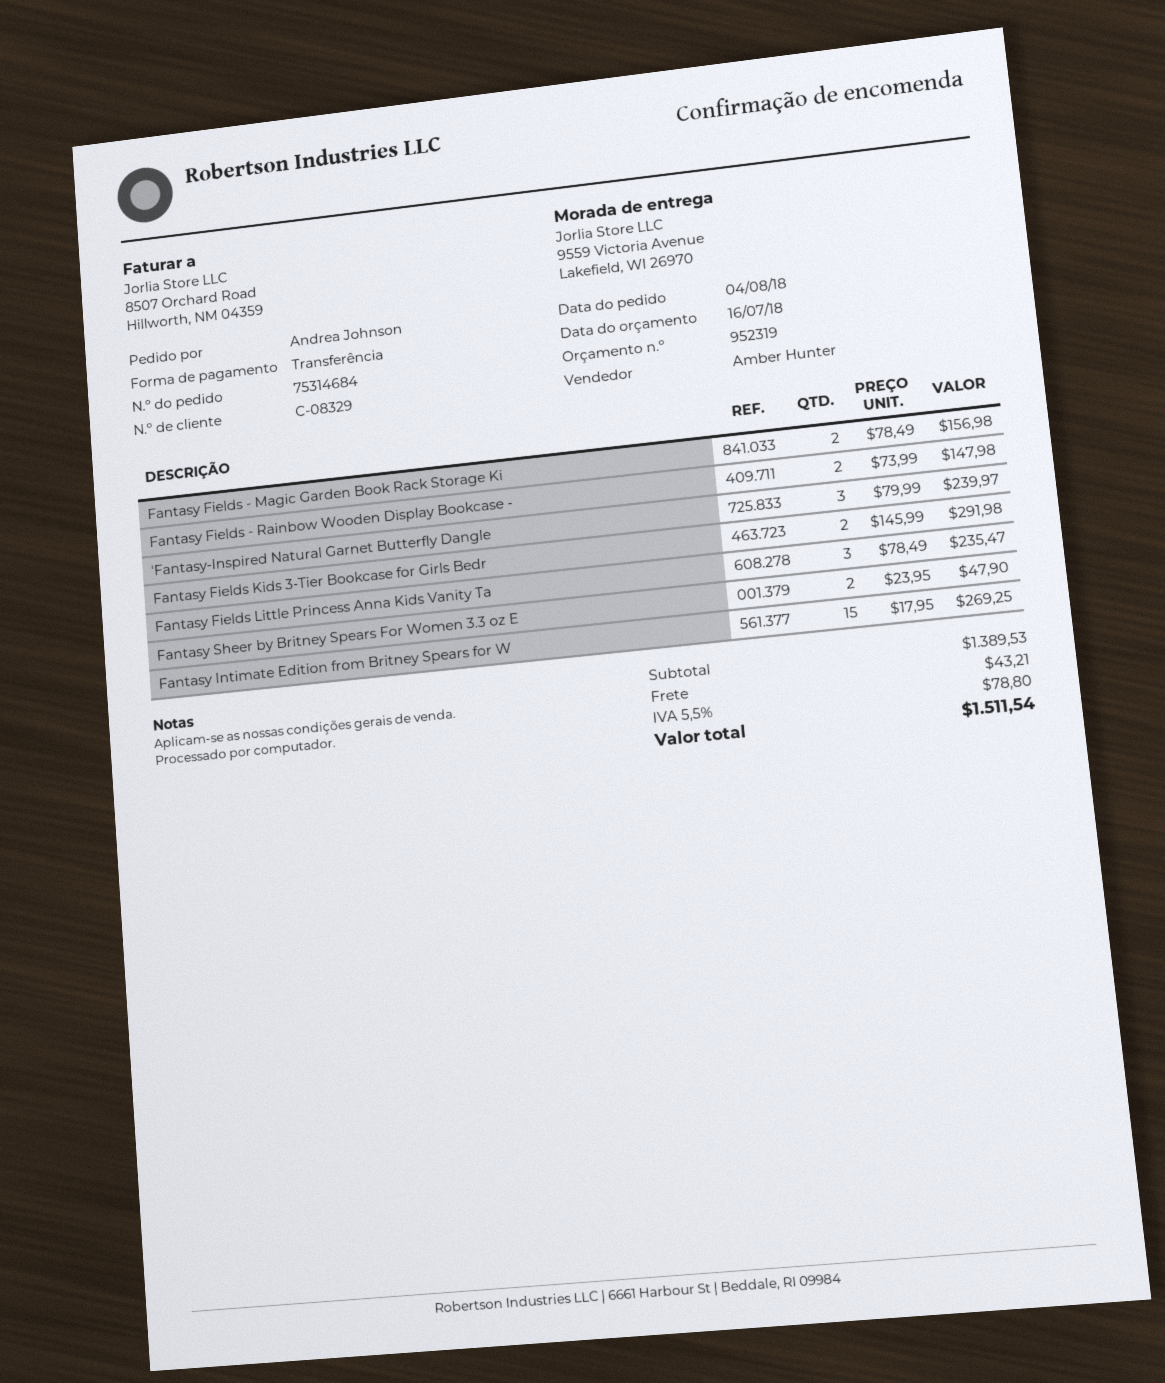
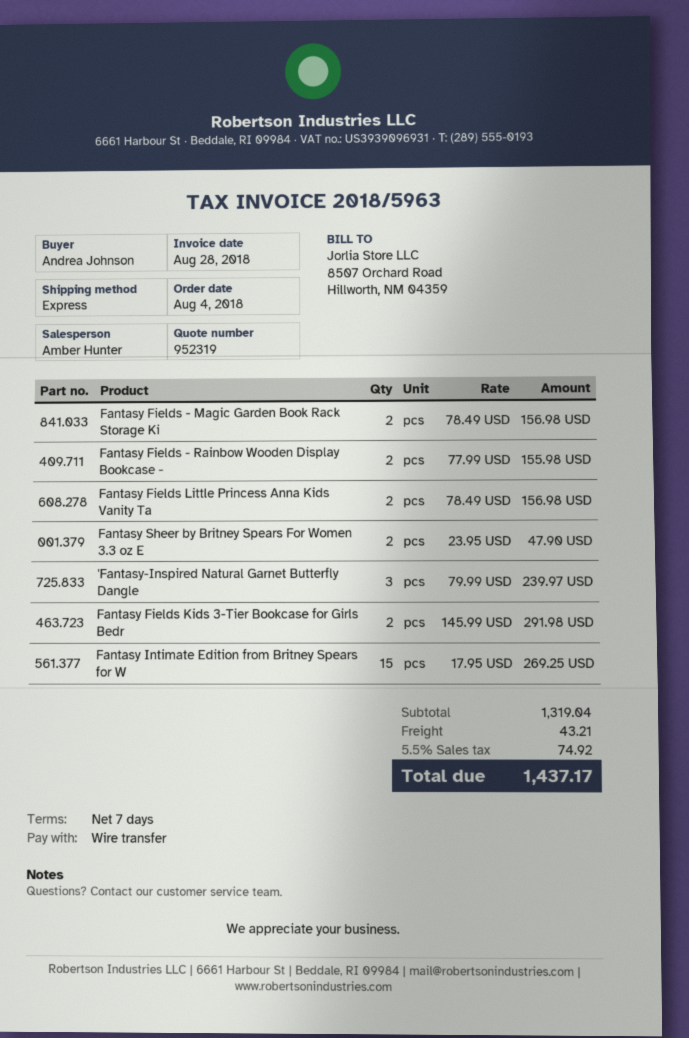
Fantasy Fields - Rainbow Wooden Display Bookcase -: 2 x 73.99 = 147.98 -> 2 x 77.99 = 155.98
Fantasy Fields Little Princess Anna Kids Vanity Ta: 3 x 78.49 = 235.47 -> 2 x 78.49 = 156.98
subtotal: 1389.53 -> 1319.04
tax: 5.5% = 78.80 -> 5.5% = 74.92
total: 1511.54 -> 1437.17

